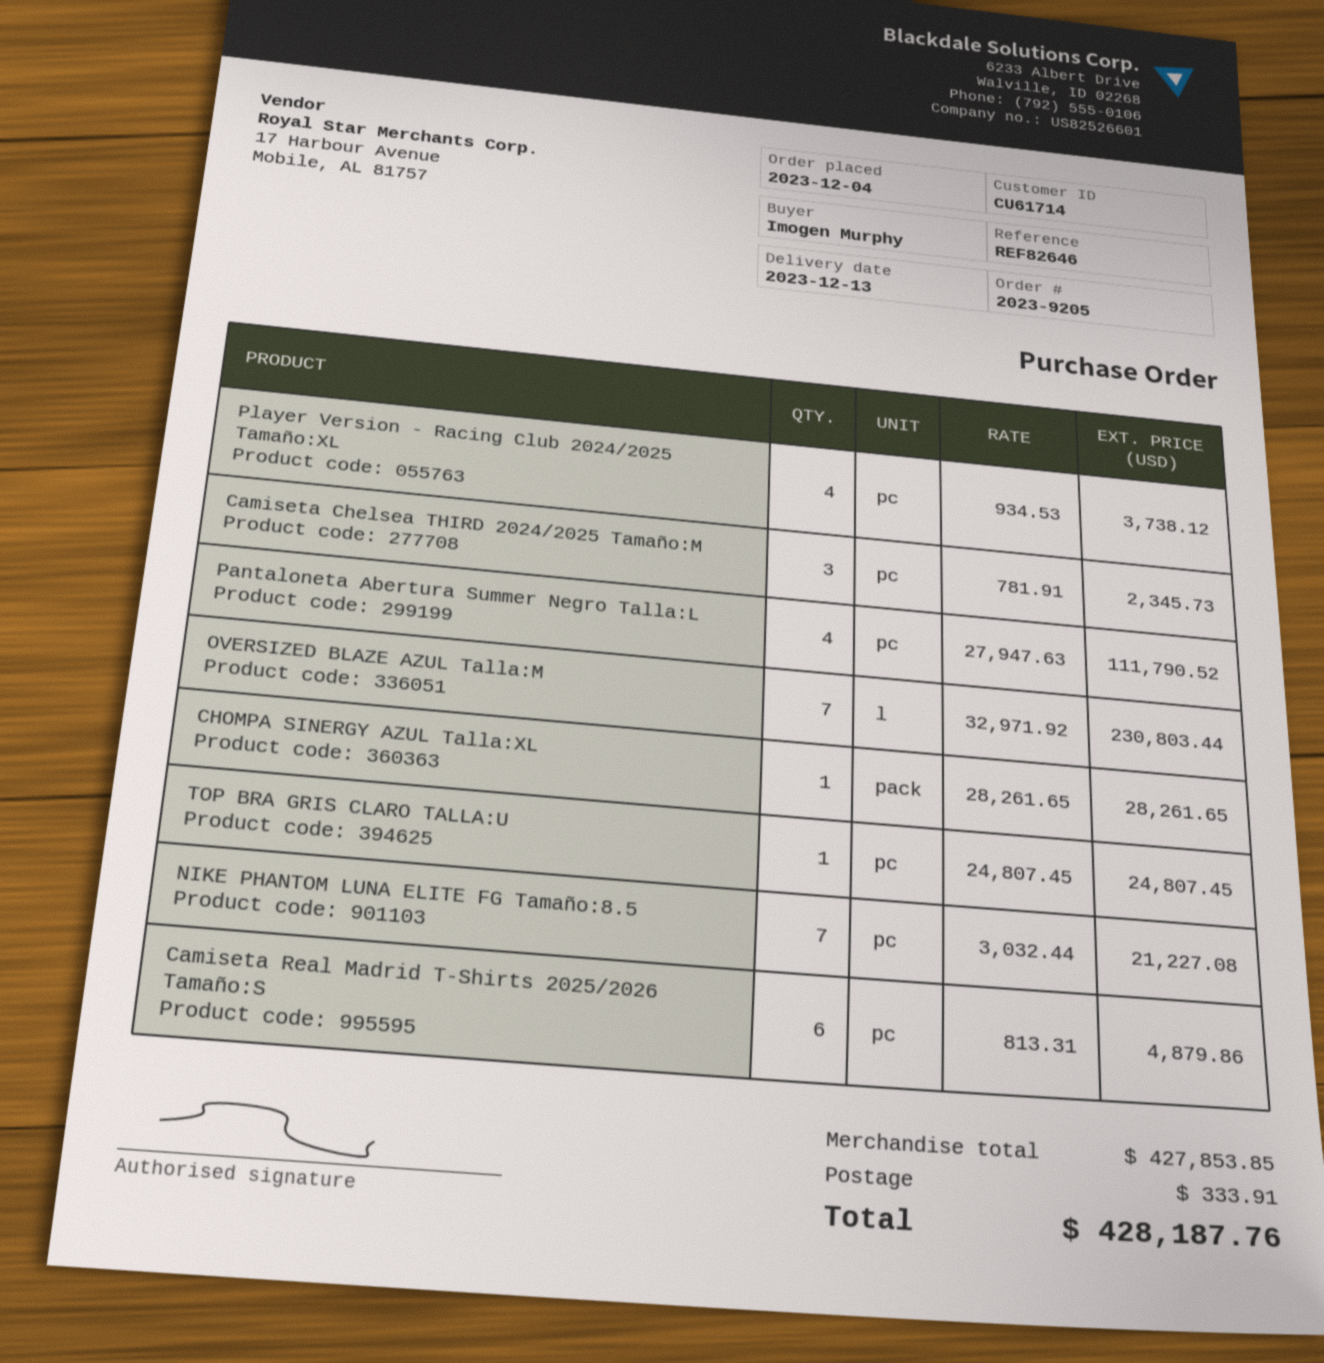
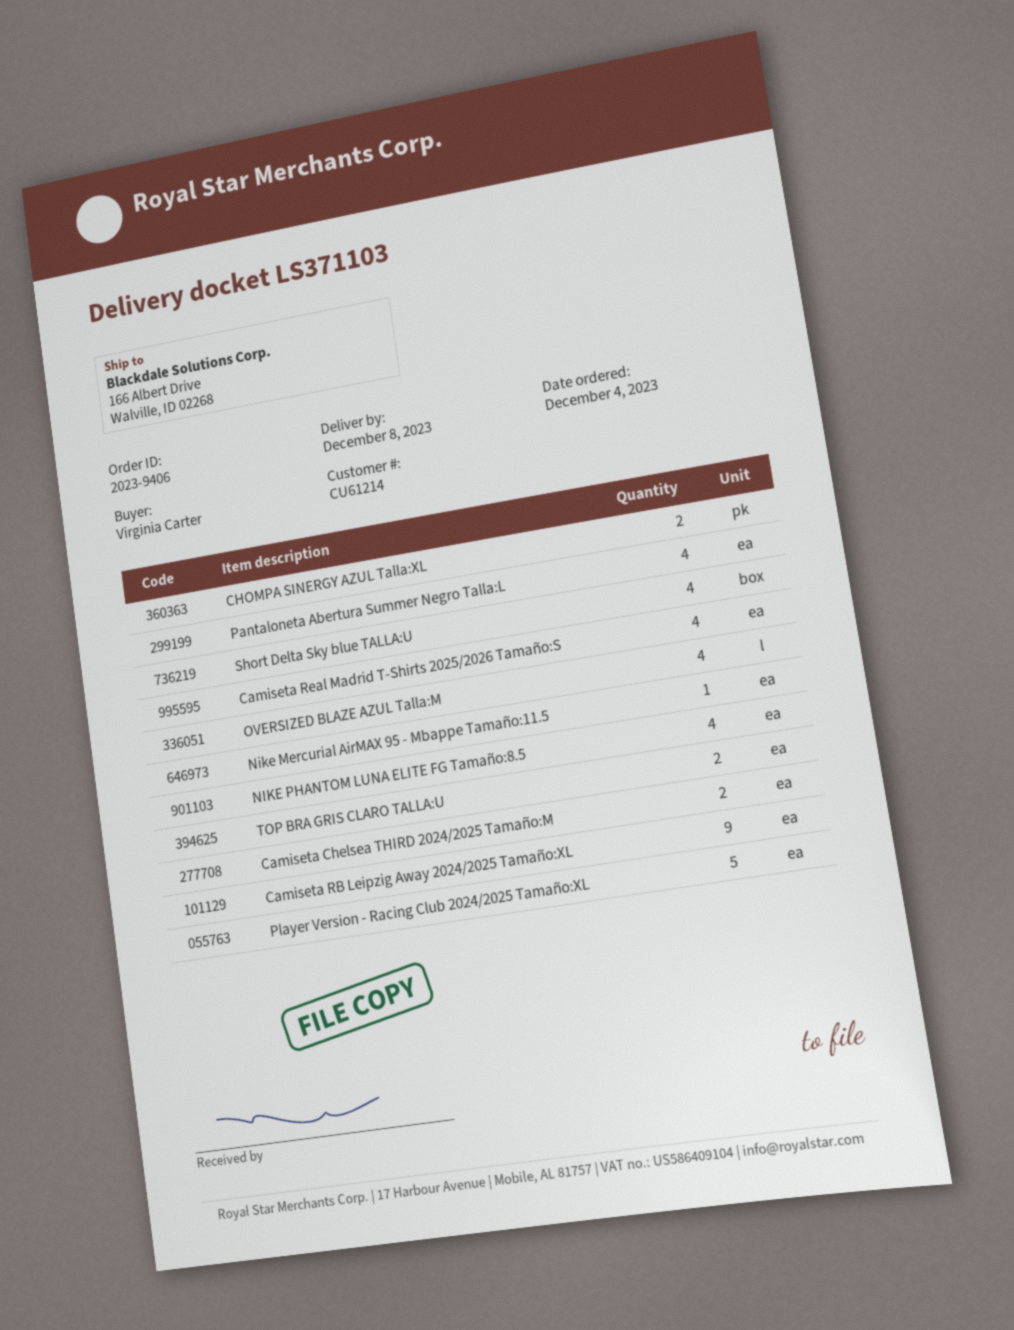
order number: 2023-9205 -> 2023-9406
delivery date: 2023-12-13 -> 2023-12-08
customer number: CU61714 -> CU61214
ordered by: Imogen Murphy -> Virginia Carter
Player Version - Racing Club 2024/2025 Tamaño:XL: 4 -> 5
Camiseta Chelsea THIRD 2024/2025 Tamaño:M: 3 -> 2
OVERSIZED BLAZE AZUL Talla:M: 7 -> 4
CHOMPA SINERGY AZUL Talla:XL: 1 -> 2
TOP BRA GRIS CLARO TALLA:U: 1 -> 2
NIKE PHANTOM LUNA ELITE FG Tamaño:8.5: 7 -> 4
Camiseta Real Madrid T-Shirts 2025/2026 Tamaño:S: 6 -> 4
Short Delta Sky blue TALLA:U: none -> 4
Nike Mercurial AirMAX 95 - Mbappe Tamaño:11.5: none -> 1
Camiseta RB Leipzig Away 2024/2025 Tamaño:XL: none -> 9

